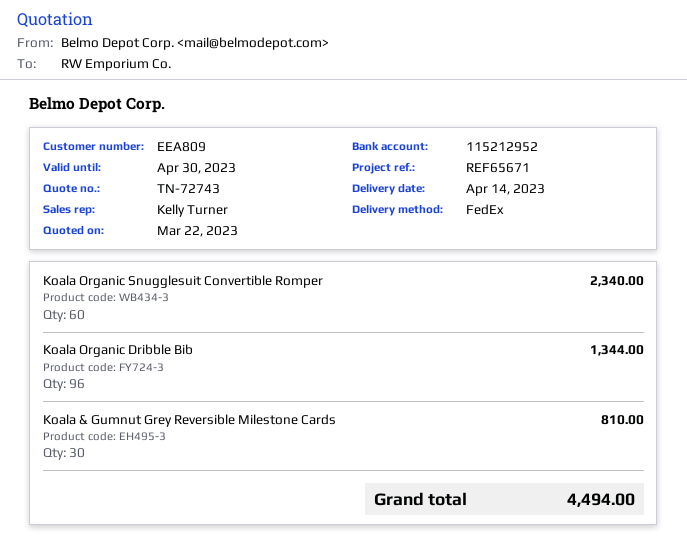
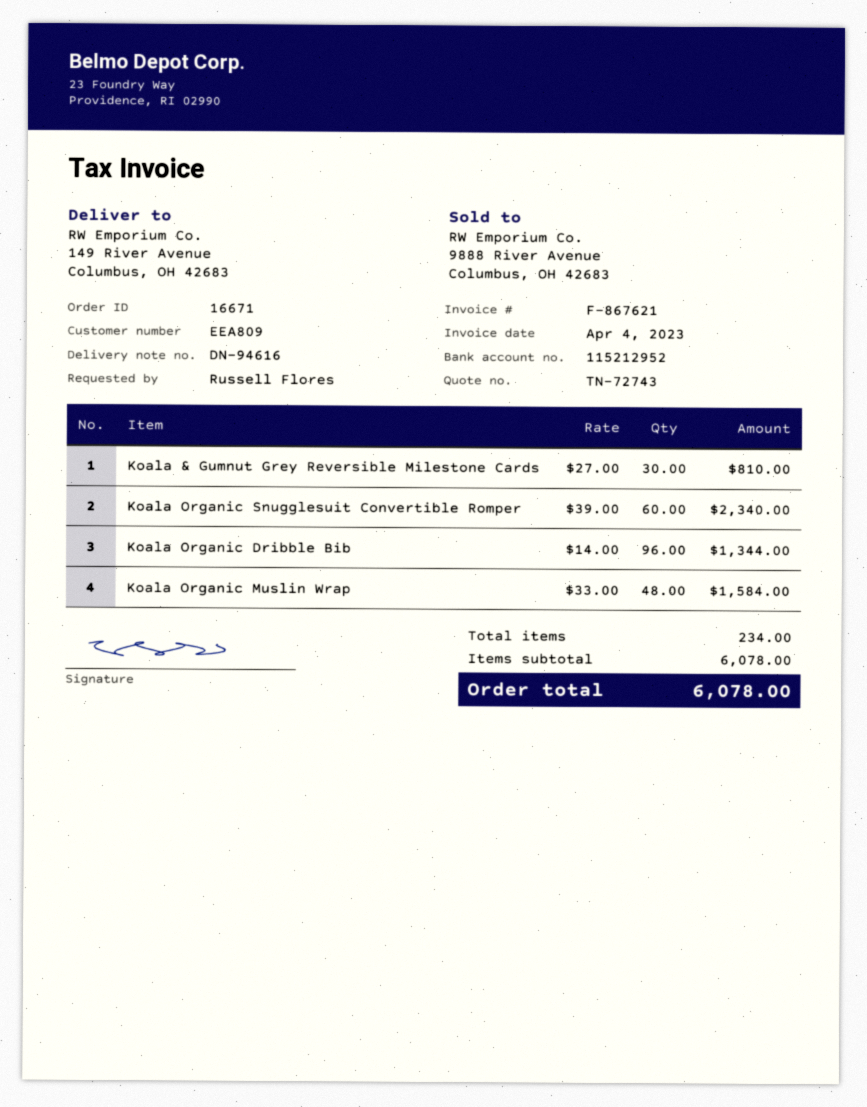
Koala Organic Muslin Wrap: none -> 48 for 1584.00
total: 4494.00 -> 6078.00

